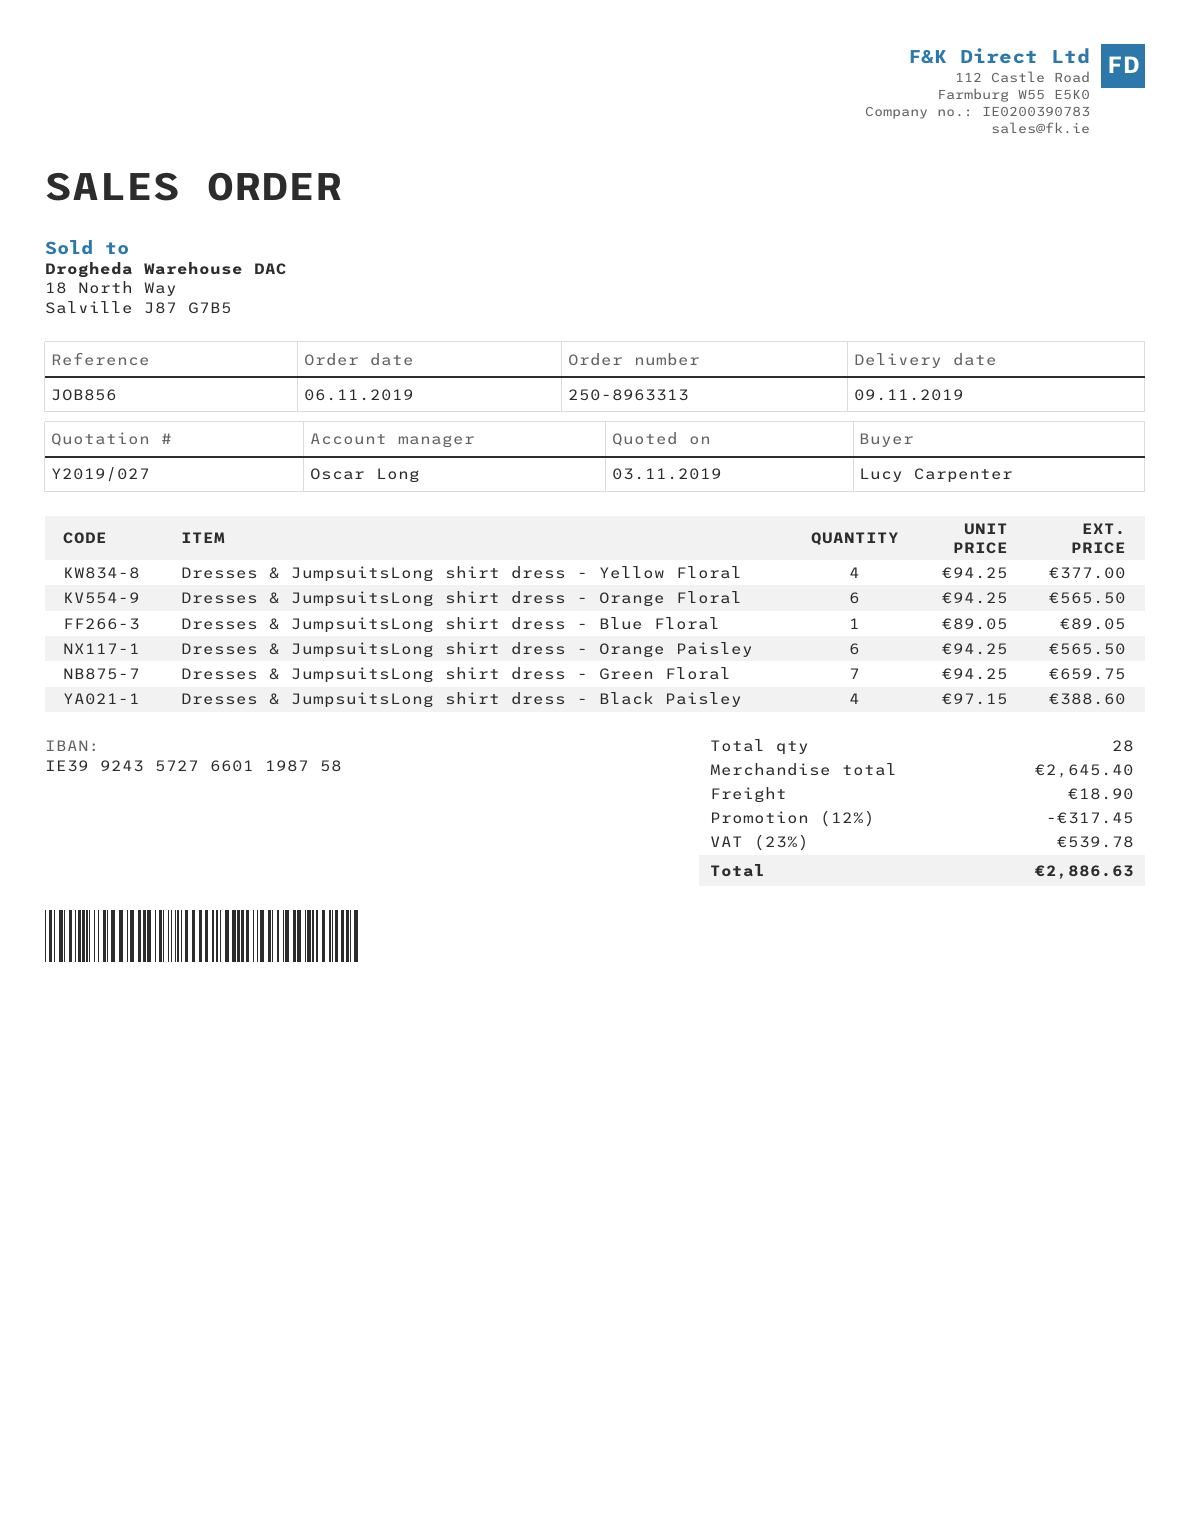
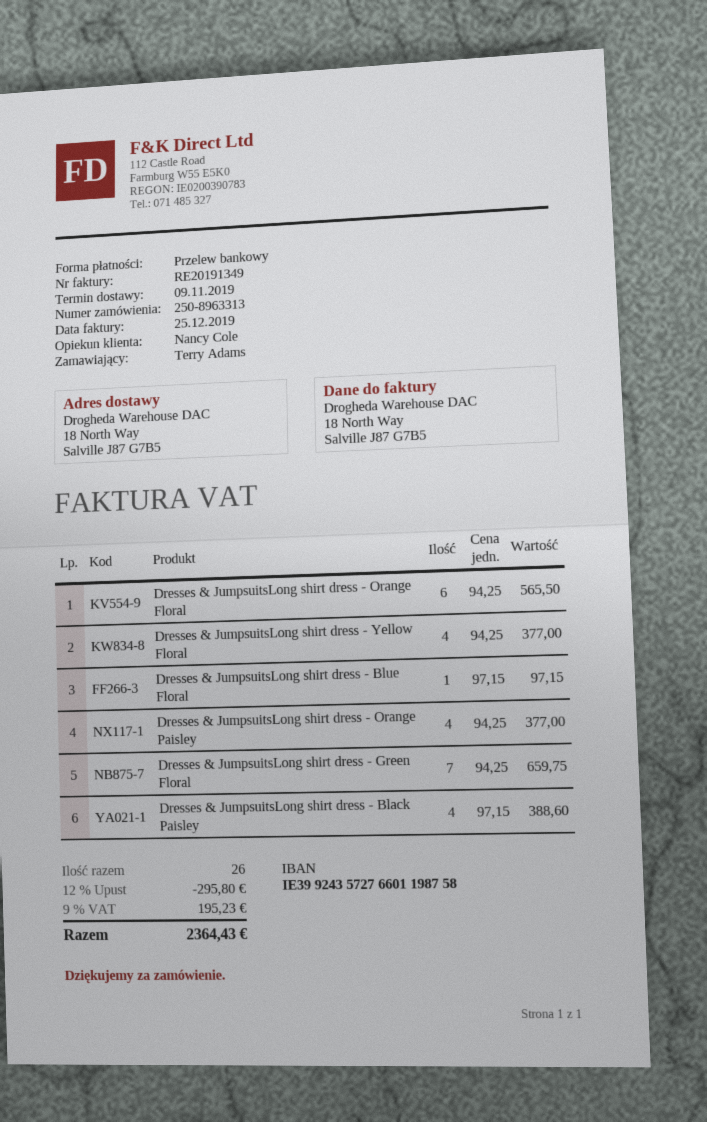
ordered by: Lucy Carpenter -> Terry Adams
sales rep: Oscar Long -> Nancy Cole
Dresses & JumpsuitsLong shirt dress - Blue Floral: 1 x 89.05 = 89.05 -> 1 x 97.15 = 97.15
Dresses & JumpsuitsLong shirt dress - Orange Paisley: 6 x 94.25 = 565.50 -> 4 x 94.25 = 377.00
total quantity: 28 -> 26
discount: 12% = 317.45 -> 12% = 295.80
shipping: 18.90 -> none
tax: 23% = 539.78 -> 9% = 195.23
total: 2886.63 -> 2364.43

